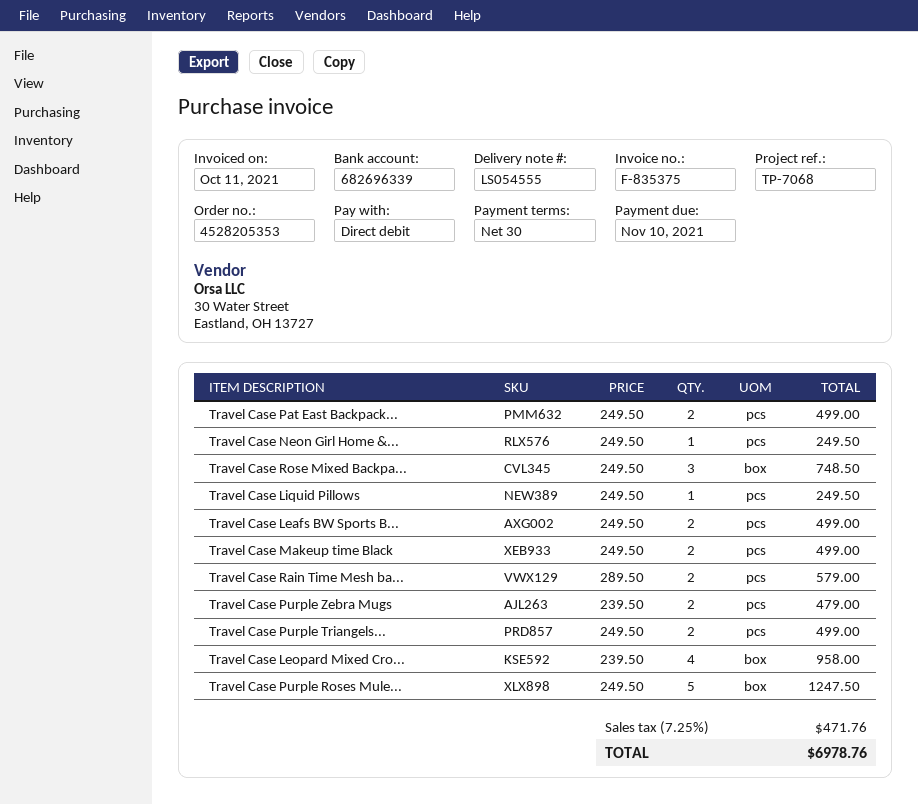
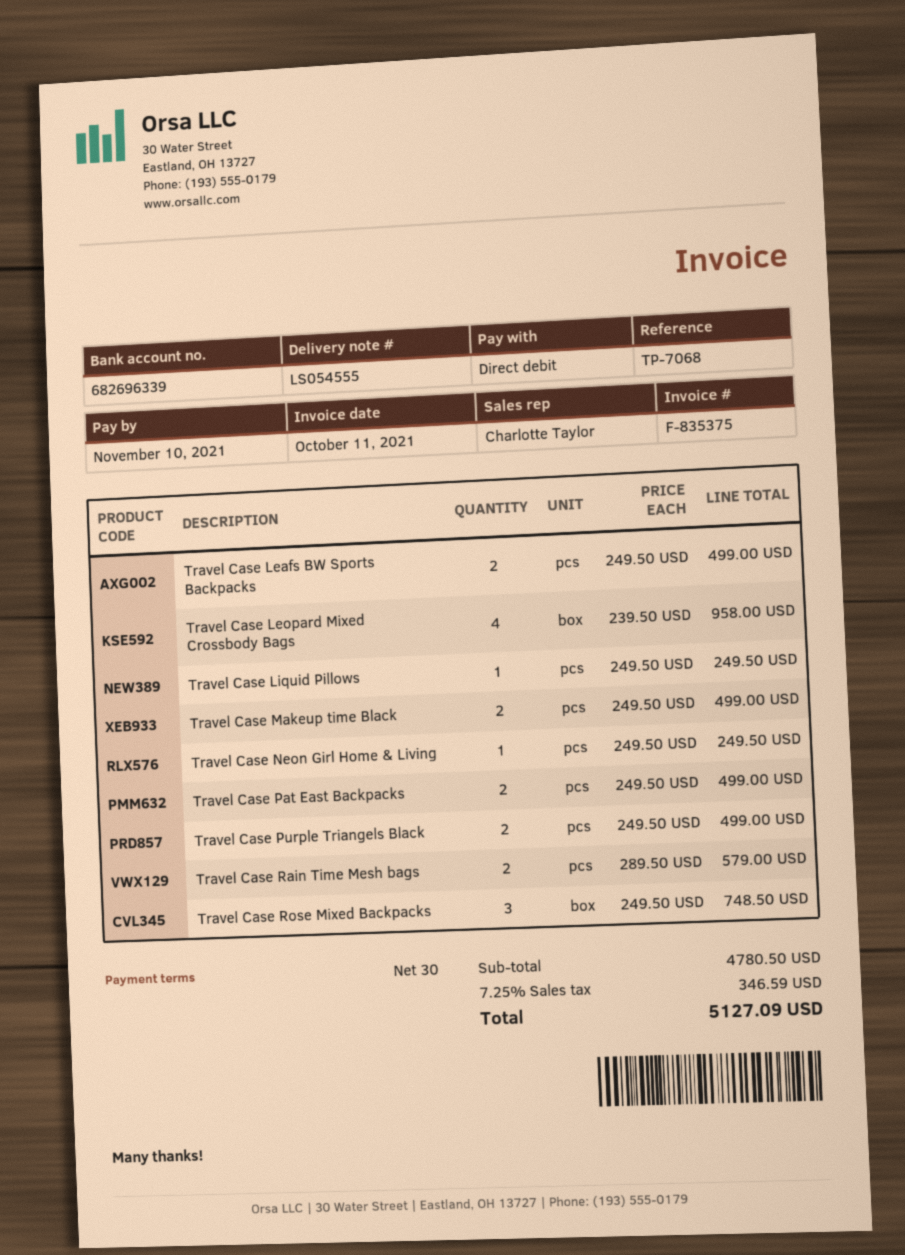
Travel Case Purple Zebra Mugs: 2 x 239.50 = 479.00 -> none
Travel Case Purple Roses Mule...: 5 x 249.50 = 1247.50 -> none
tax: 7.25% = 471.76 -> 7.25% = 346.59
total: 6978.76 -> 5127.09

